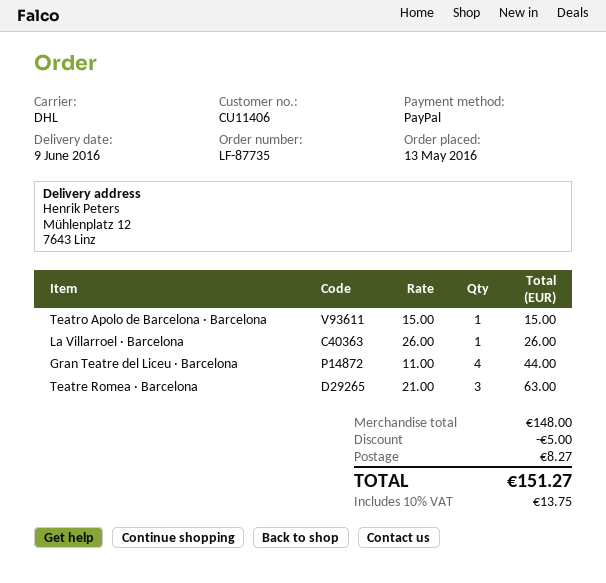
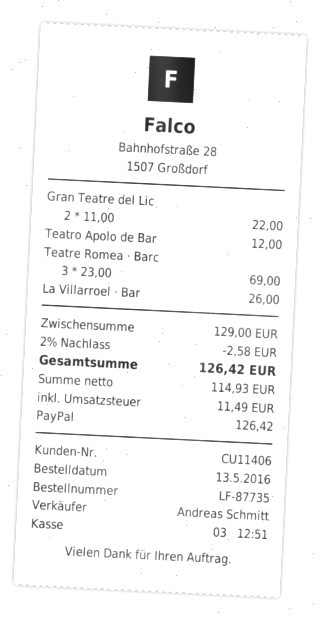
Teatro Apolo de Barcelona · Barcelona: 1 x 15.00 = 15.00 -> 1 x 12.00 = 12.00
Gran Teatre del Liceu · Barcelona: 4 x 11.00 = 44.00 -> 2 x 11.00 = 22.00
Teatre Romea · Barcelona: 3 x 21.00 = 63.00 -> 3 x 23.00 = 69.00
subtotal: 148.00 -> 129.00
discount: 5.00 -> 2.58
shipping: 8.27 -> none
tax: 13.75 -> 11.49
total: 151.27 -> 126.42

